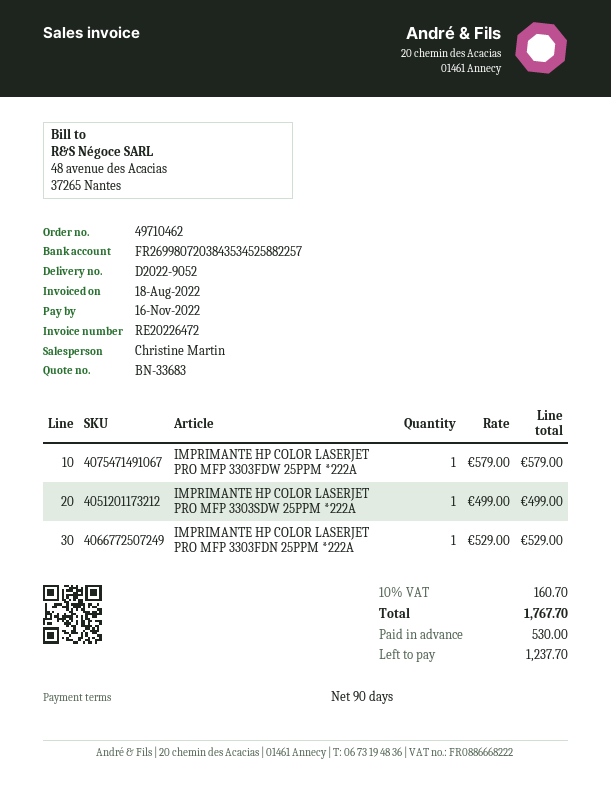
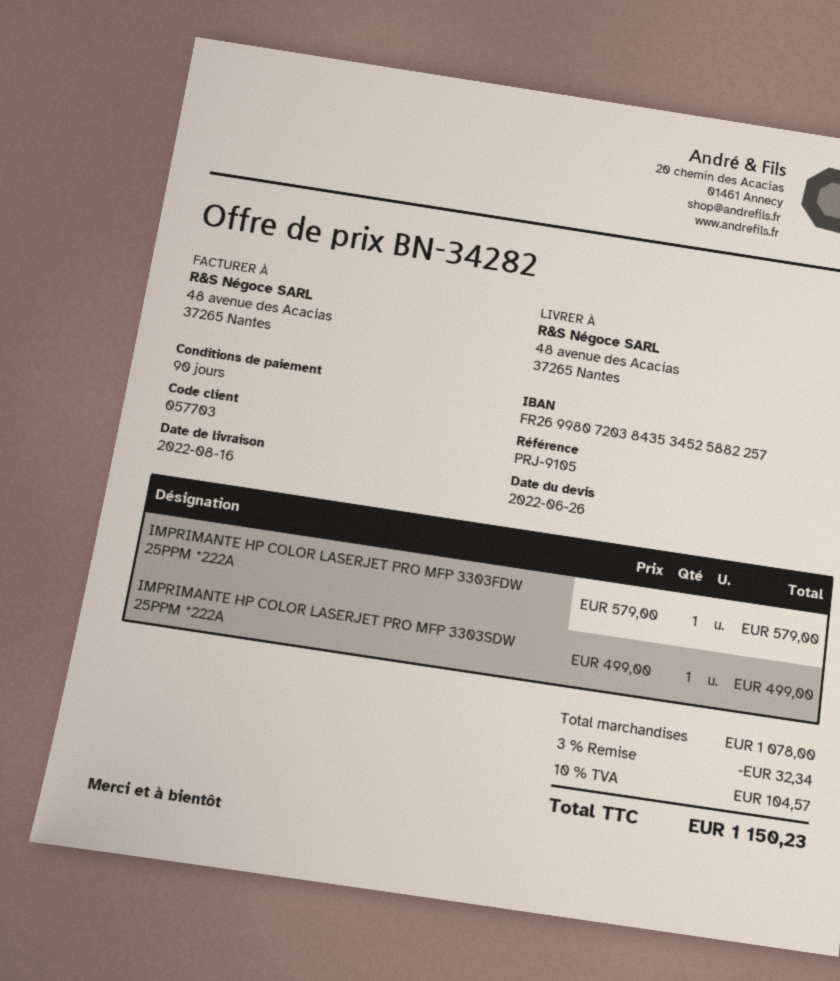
quote number: BN-33683 -> BN-34282
IMPRIMANTE HP COLOR LASERJET PRO MFP 3303FDN 25PPM *222A: 1 x 529.00 = 529.00 -> none
discount: none -> 3% = 32.34
tax: 10% = 160.70 -> 10% = 104.57
total: 1767.70 -> 1150.23

